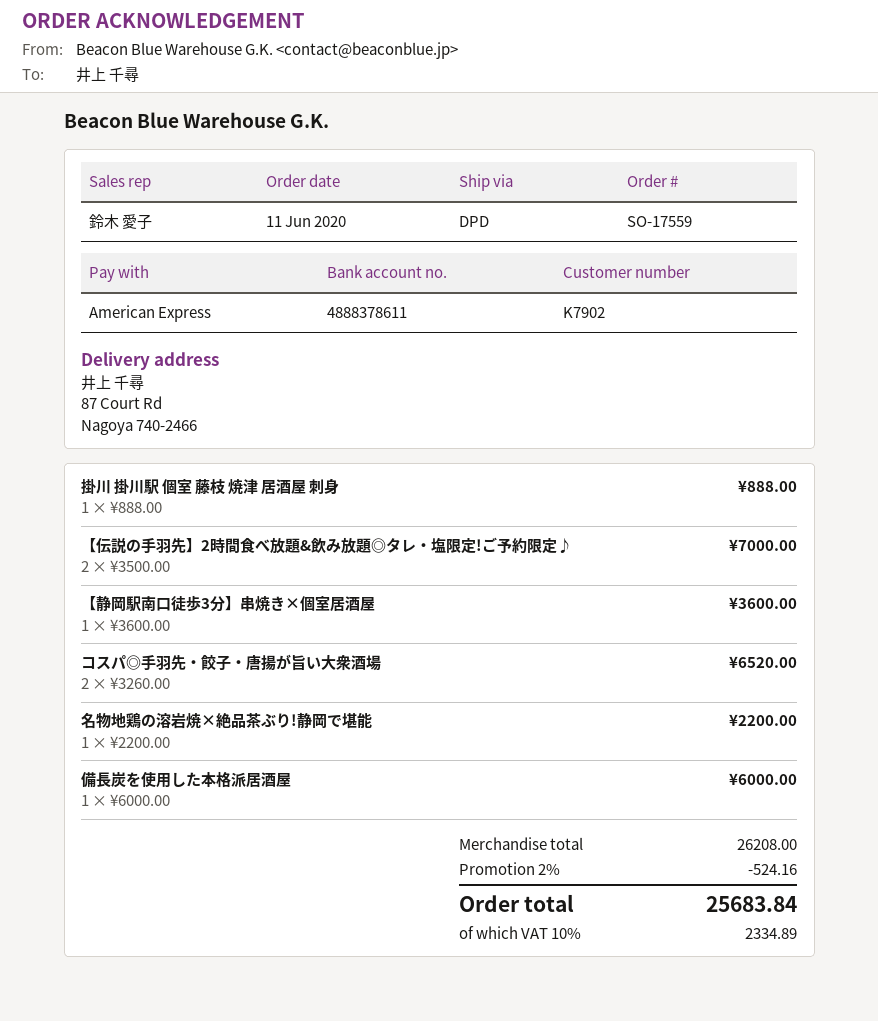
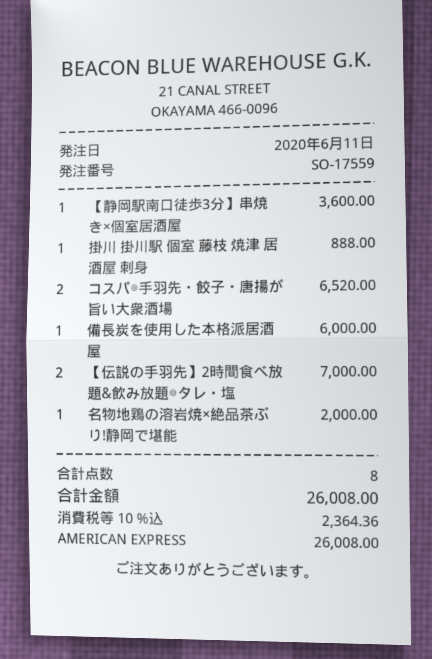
名物地鶏の溶岩焼×絶品茶ぶり!静岡で堪能: 1 for 2200.00 -> 1 for 2000.00
discount: 2% = 524.16 -> none
tax: 10% = 2334.89 -> 10% = 2364.36
total: 25683.84 -> 26008.00

